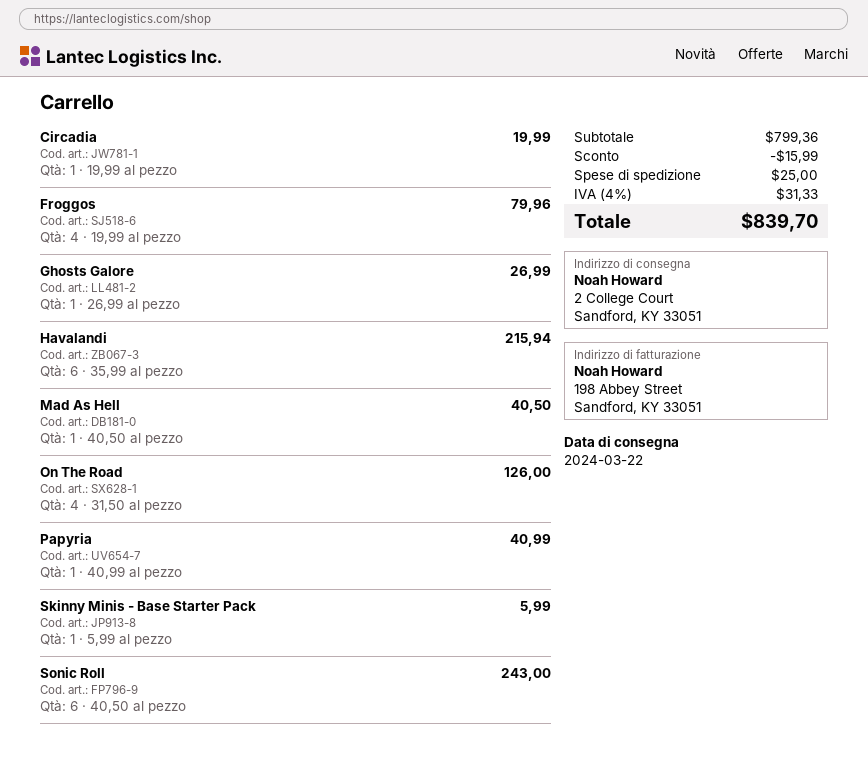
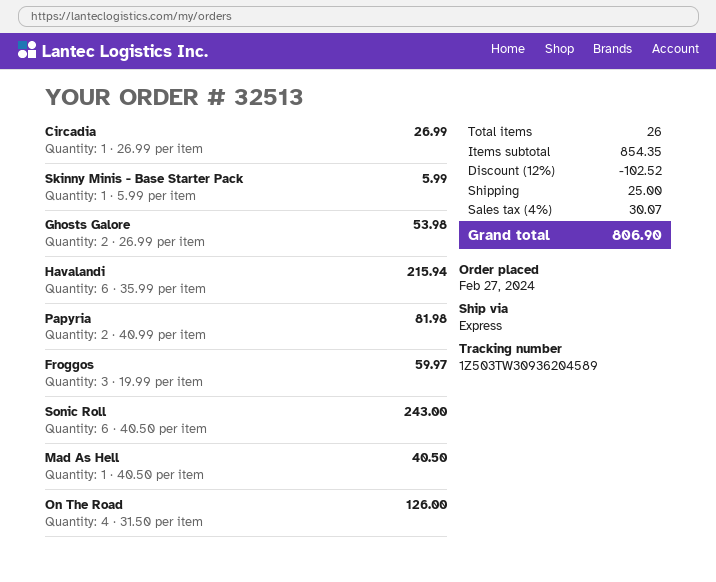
Circadia: 1 x 19.99 = 19.99 -> 1 x 26.99 = 26.99
Froggos: 4 x 19.99 = 79.96 -> 3 x 19.99 = 59.97
Ghosts Galore: 1 x 26.99 = 26.99 -> 2 x 26.99 = 53.98
Papyria: 1 x 40.99 = 40.99 -> 2 x 40.99 = 81.98
subtotal: 799.36 -> 854.35
discount: 15.99 -> 102.52
tax: 4% = 31.33 -> 4% = 30.07
total: 839.70 -> 806.90

